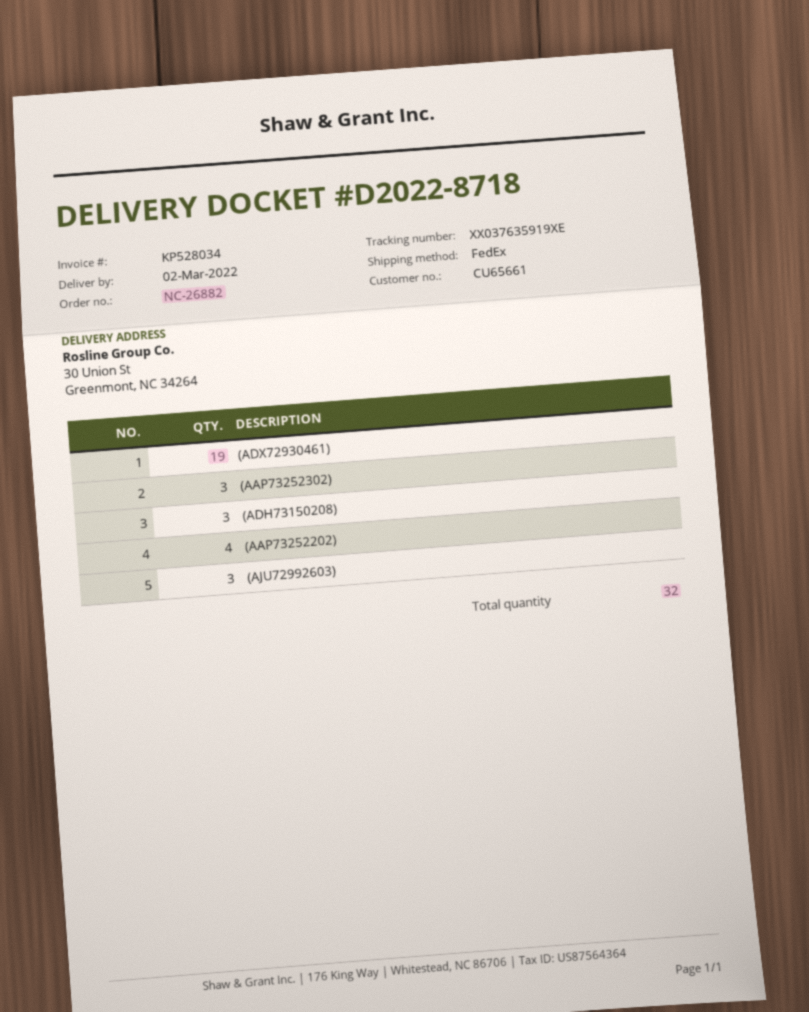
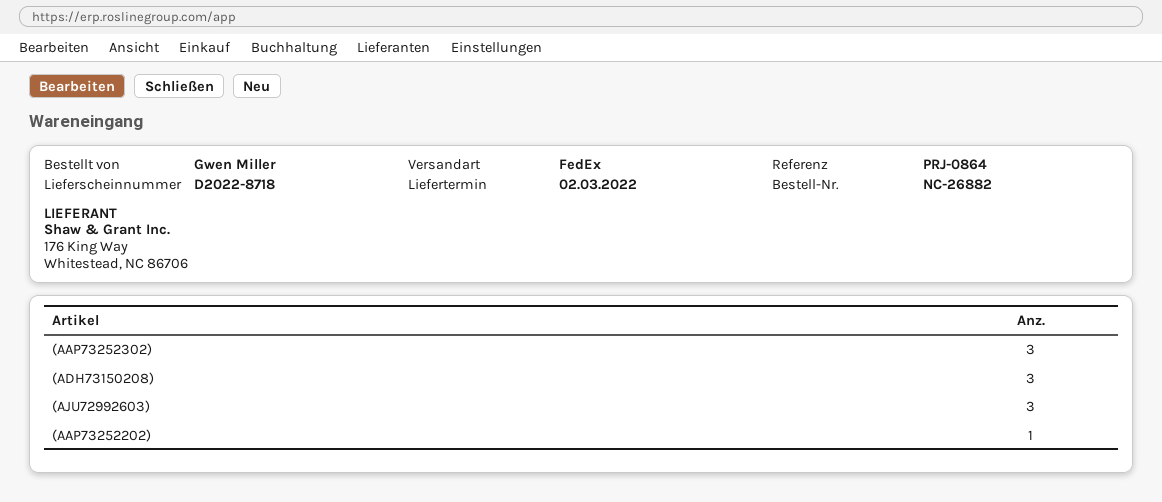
(ADX72930461): 19 -> none
(AAP73252202): 4 -> 1

